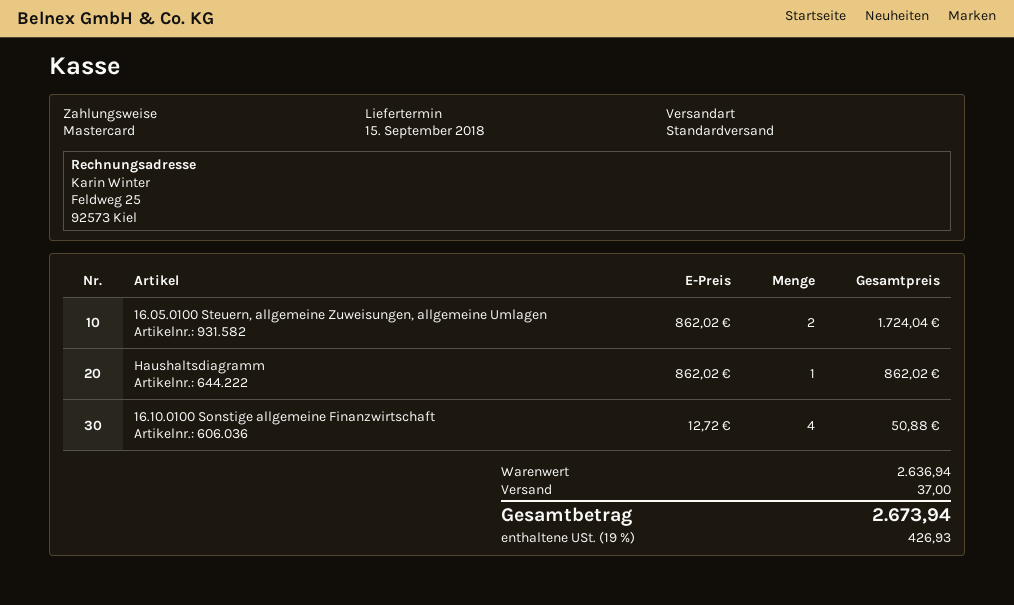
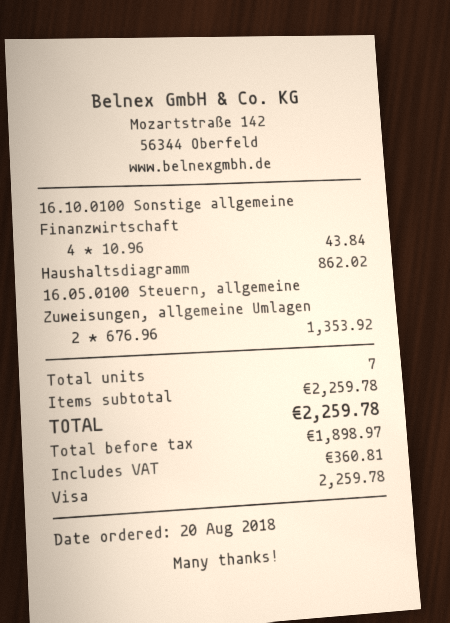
payment method: Mastercard -> Visa
16.05.0100 Steuern, allgemeine Zuweisungen, allgemeine Umlagen: 2 x 862.02 = 1724.04 -> 2 x 676.96 = 1353.92
16.10.0100 Sonstige allgemeine Finanzwirtschaft: 4 x 12.72 = 50.88 -> 4 x 10.96 = 43.84
subtotal: 2636.94 -> 2259.78
shipping: 37.00 -> none
tax: 426.93 -> 360.81
total: 2673.94 -> 2259.78

